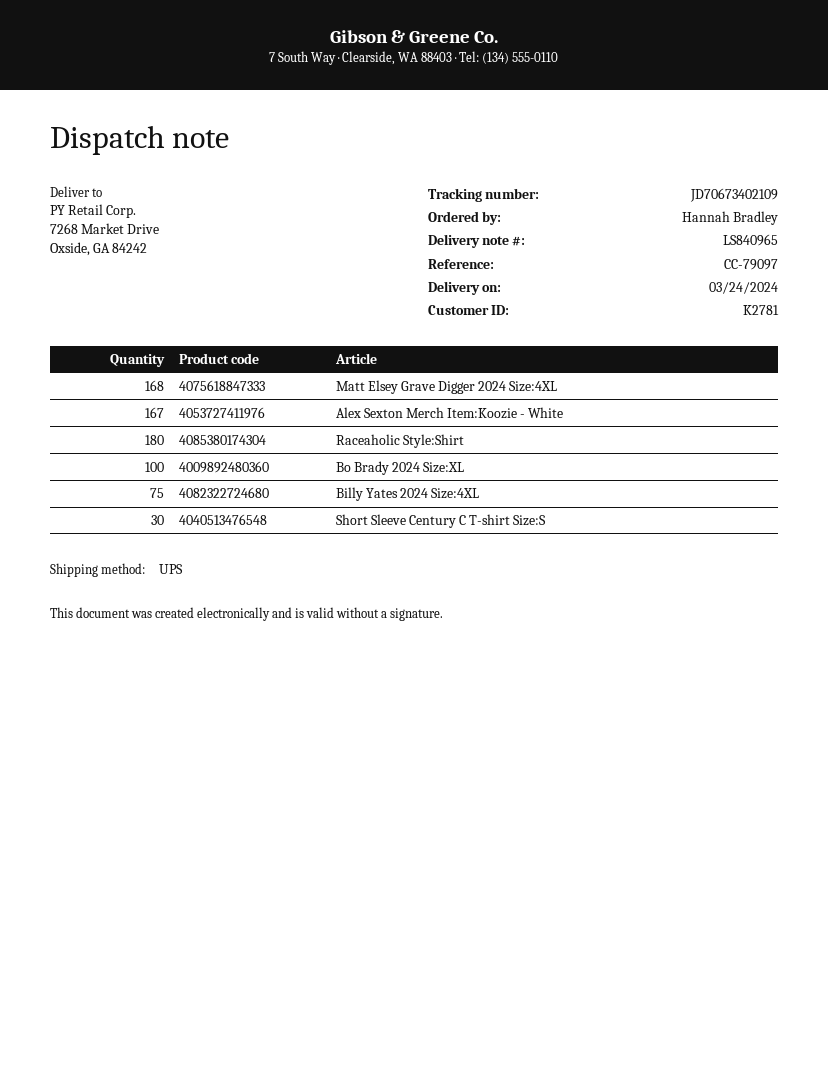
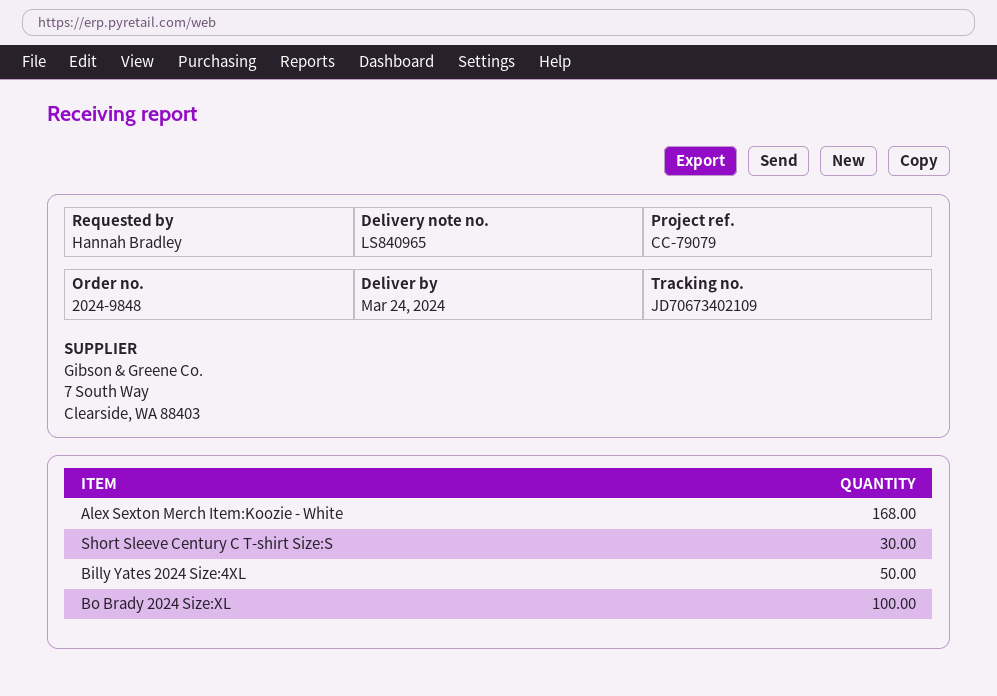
reference: CC-79097 -> CC-79079
Matt Elsey Grave Digger 2024 Size:4XL: 168 -> none
Alex Sexton Merch Item:Koozie - White: 167 -> 168
Raceaholic Style:Shirt: 180 -> none
Billy Yates 2024 Size:4XL: 75 -> 50

